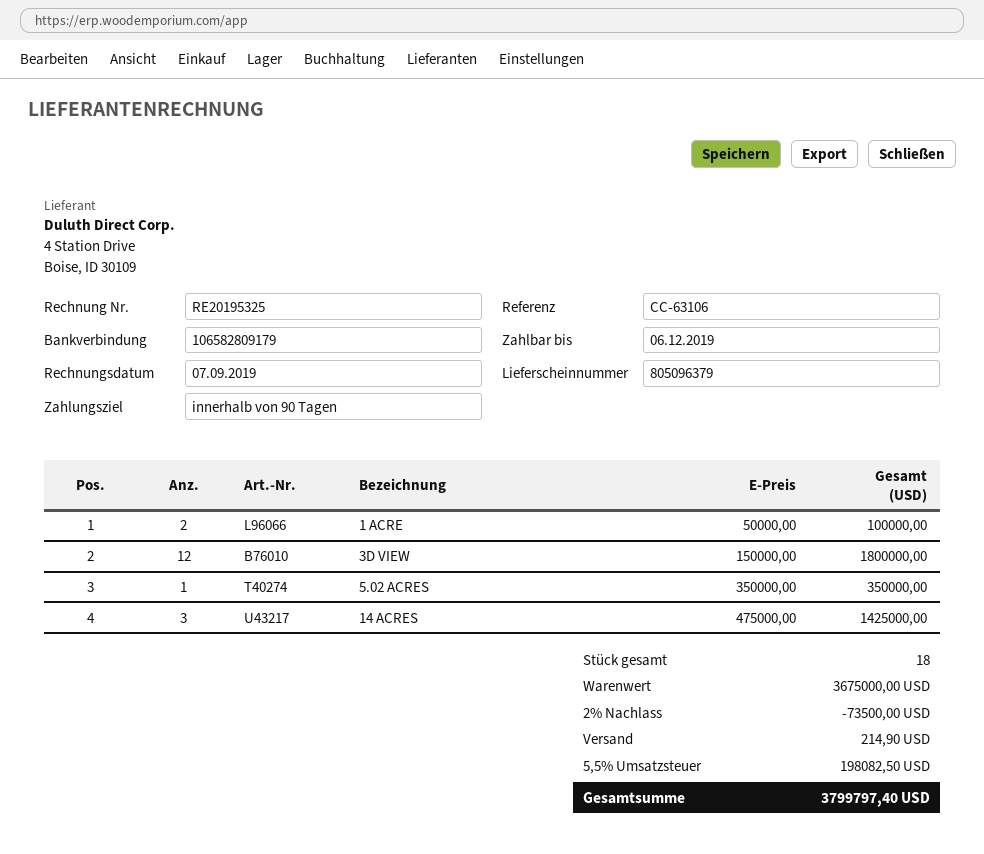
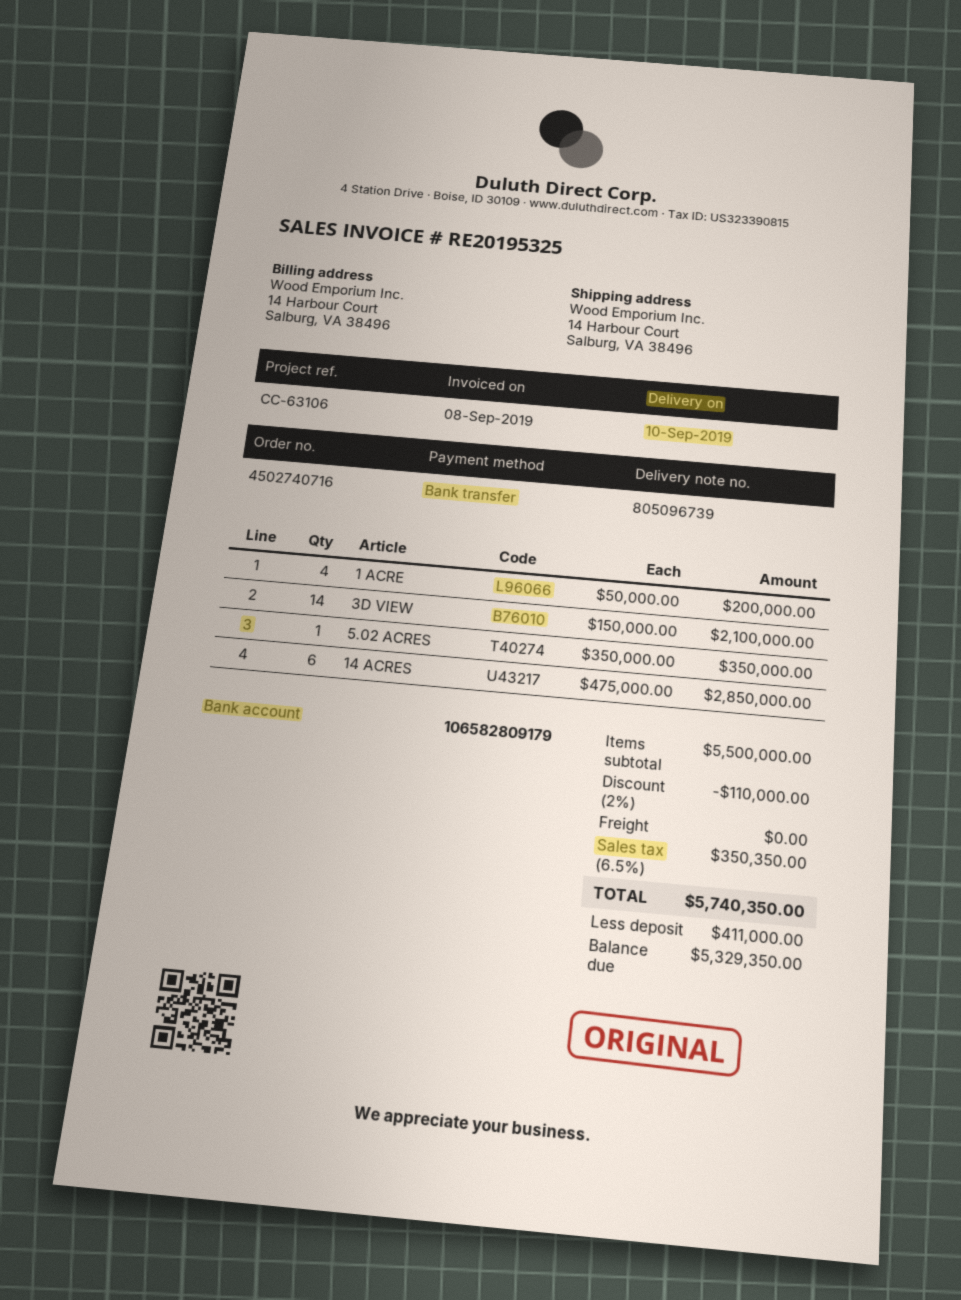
delivery note number: 805096379 -> 805096739
invoice date: 2019-09-07 -> 2019-09-08
1 ACRE: 2 x 50000.00 = 100000.00 -> 4 x 50000.00 = 200000.00
3D VIEW: 12 x 150000.00 = 1800000.00 -> 14 x 150000.00 = 2100000.00
14 ACRES: 3 x 475000.00 = 1425000.00 -> 6 x 475000.00 = 2850000.00
subtotal: 3675000.00 -> 5500000.00
discount: 2% = 73500.00 -> 2% = 110000.00
shipping: 214.90 -> 0.00
tax: 5.5% = 198082.50 -> 6.5% = 350350.00
total: 3799797.40 -> 5740350.00

